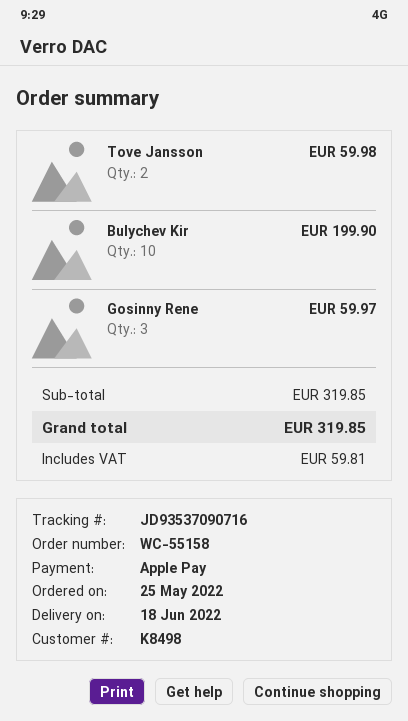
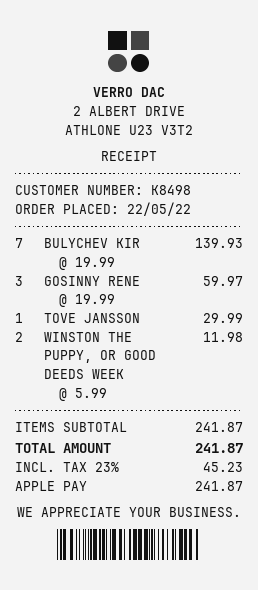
order date: 2022-05-25 -> 2022-05-22
Tove Jansson: 2 for 59.98 -> 1 for 29.99
Bulychev Kir: 10 for 199.90 -> 7 for 139.93
WINSTON THE PUPPY, OR GOOD DEEDS WEEK: none -> 2 for 11.98
subtotal: 319.85 -> 241.87
tax: 59.81 -> 45.23
total: 319.85 -> 241.87

